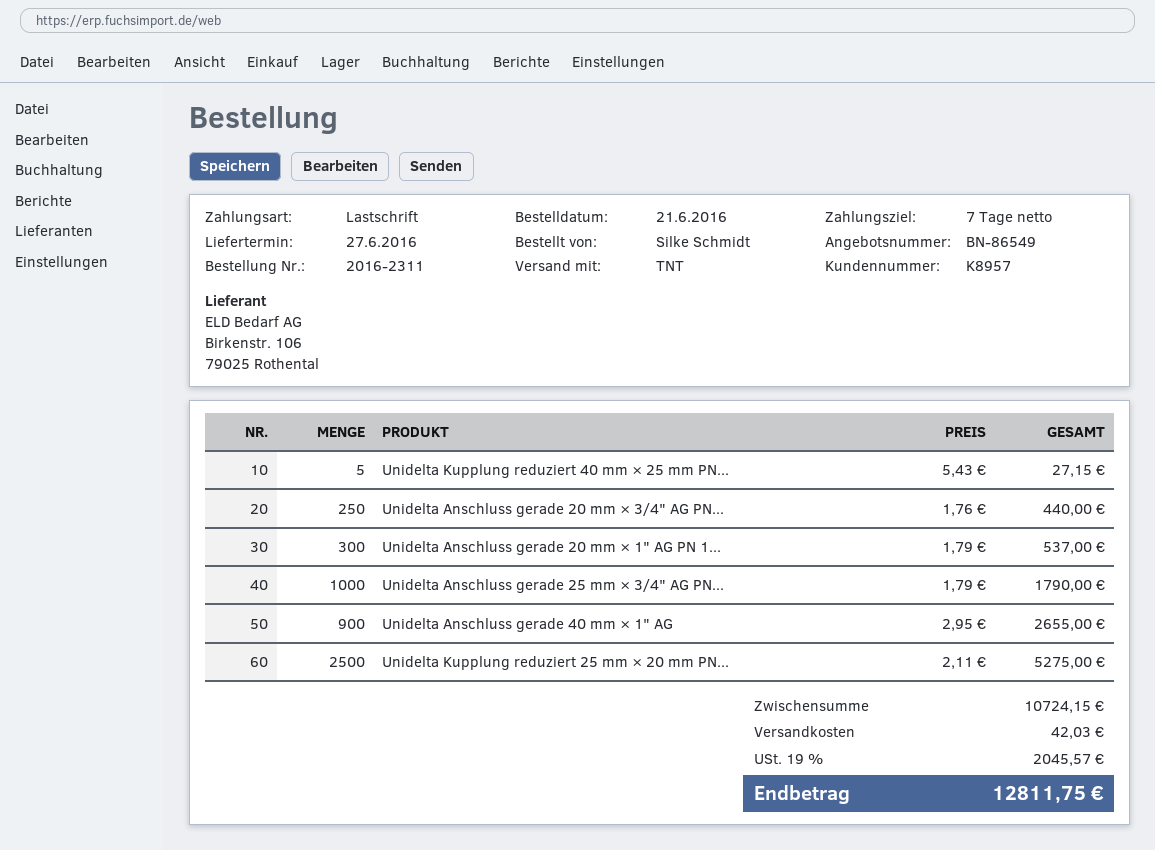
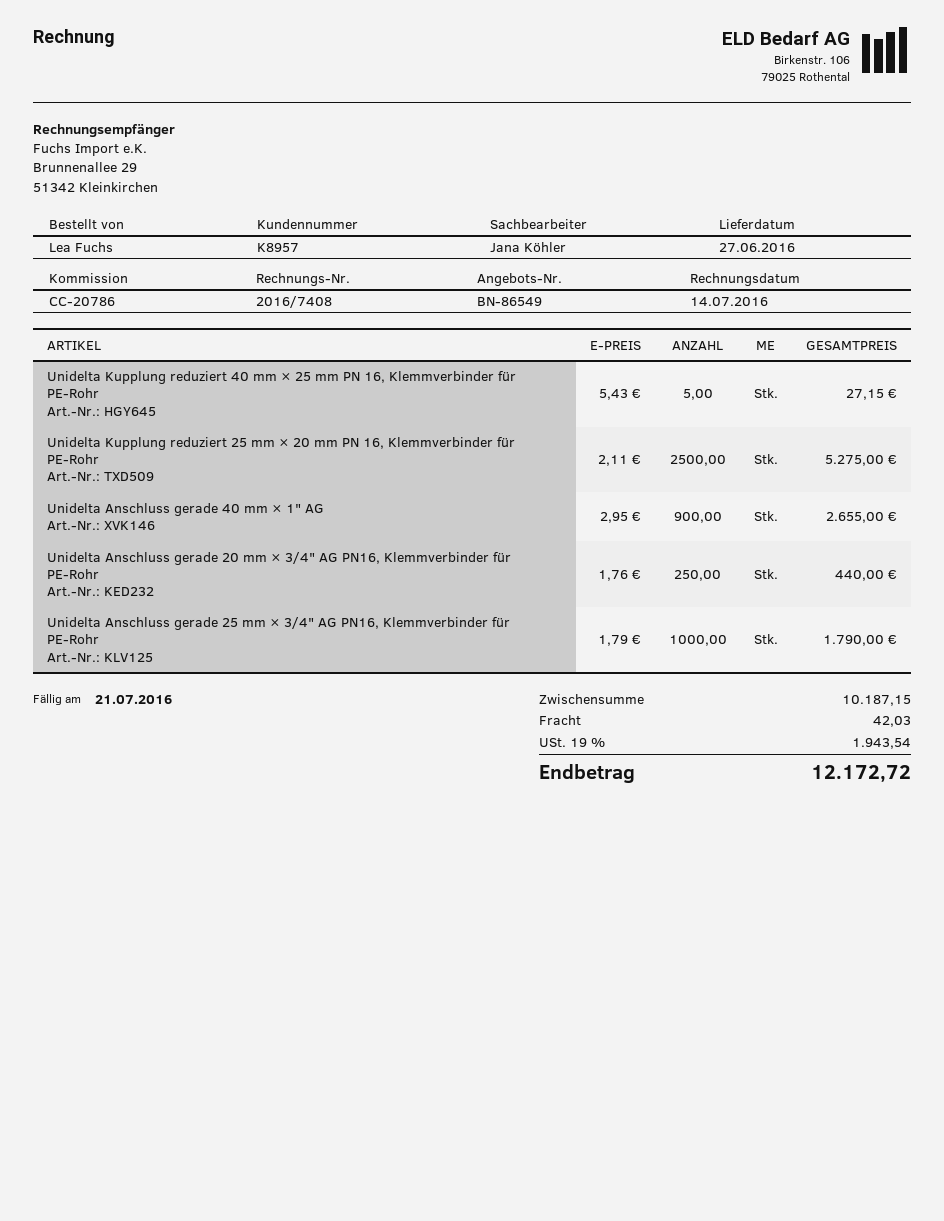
ordered by: Silke Schmidt -> Lea Fuchs
Unidelta Anschluss gerade 20 mm × 1" AG PN 1...: 300 x 1.79 = 537.00 -> none
subtotal: 10724.15 -> 10187.15
tax: 19% = 2045.57 -> 19% = 1943.54
total: 12811.75 -> 12172.72

